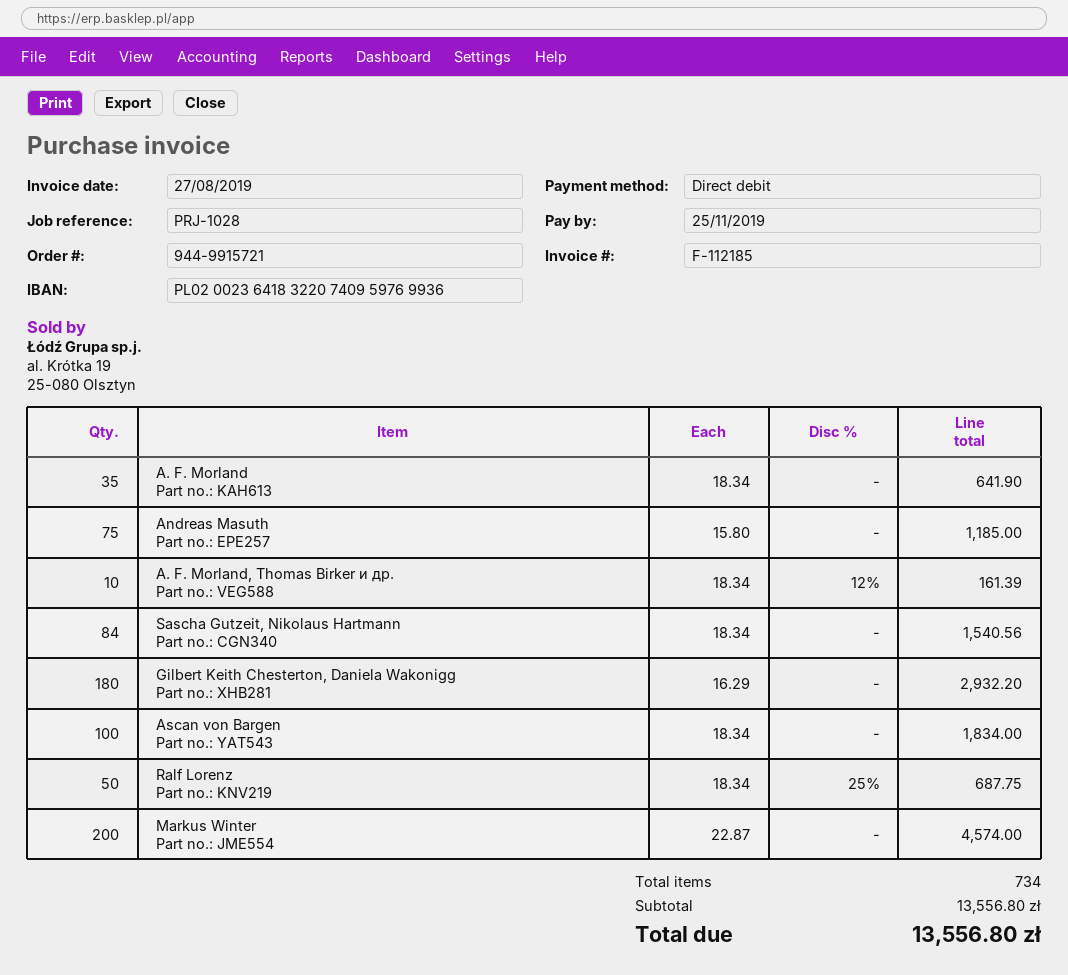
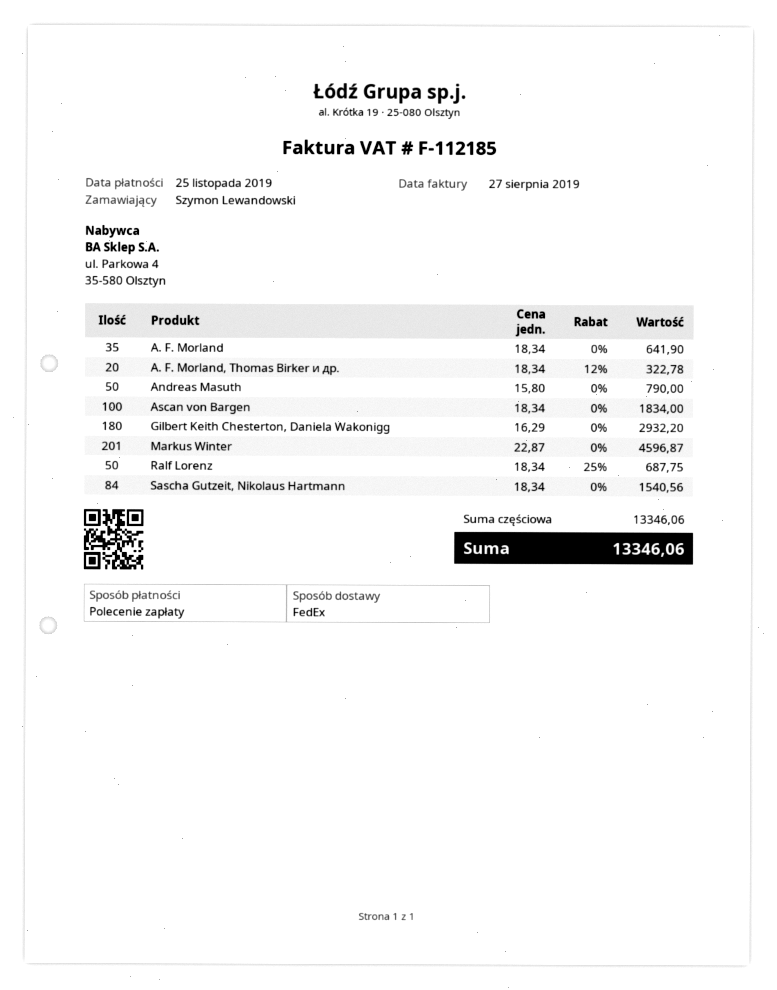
Andreas Masuth: 75 x 15.80 = 1185.00 -> 50 x 15.80 = 790.00
A. F. Morland, Thomas Birker и др.: 10 x 18.34 - 12% = 161.39 -> 20 x 18.34 - 12% = 322.78
Markus Winter: 200 x 22.87 = 4574.00 -> 201 x 22.87 = 4596.87
subtotal: 13556.80 -> 13346.06
total: 13556.80 -> 13346.06

